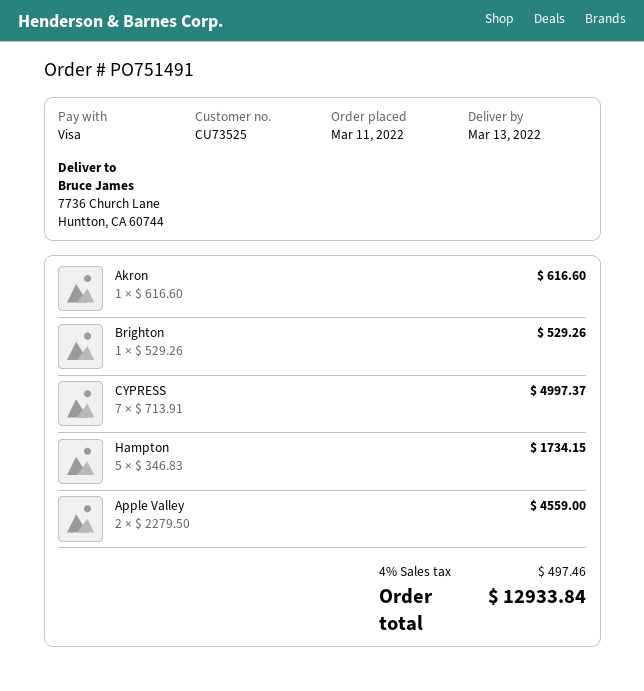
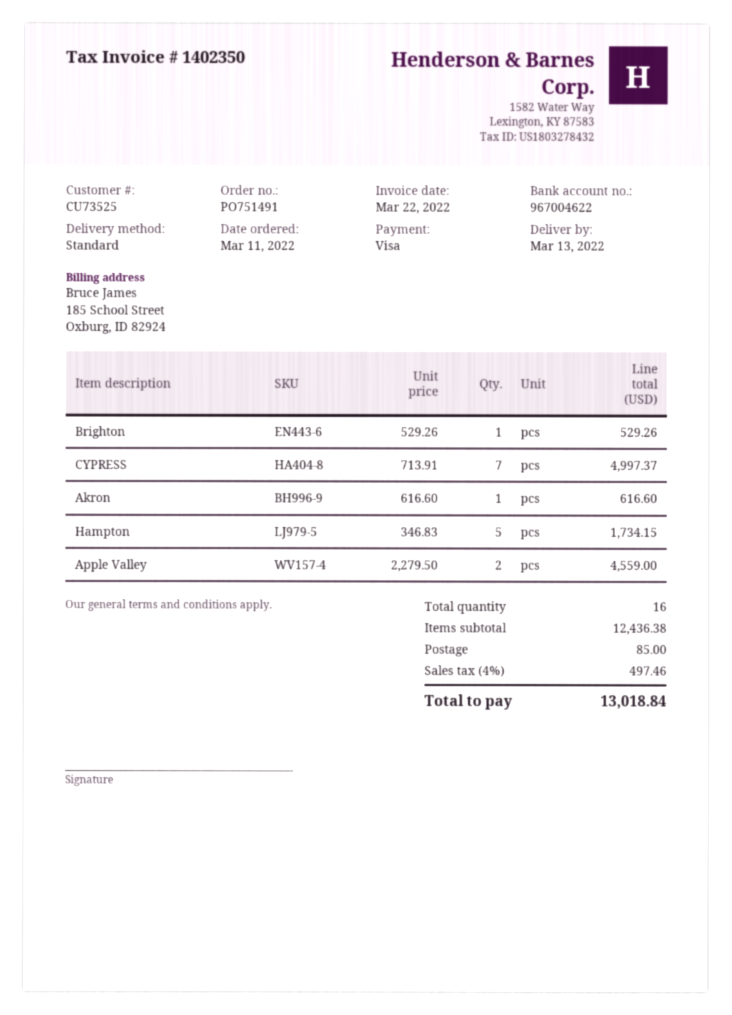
shipping: none -> 85.00
total: 12933.84 -> 13018.84

